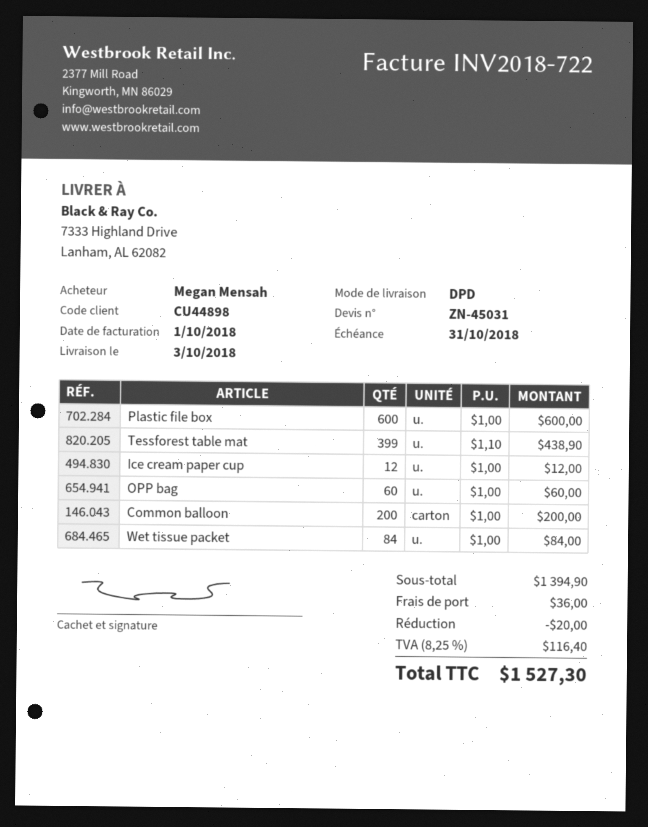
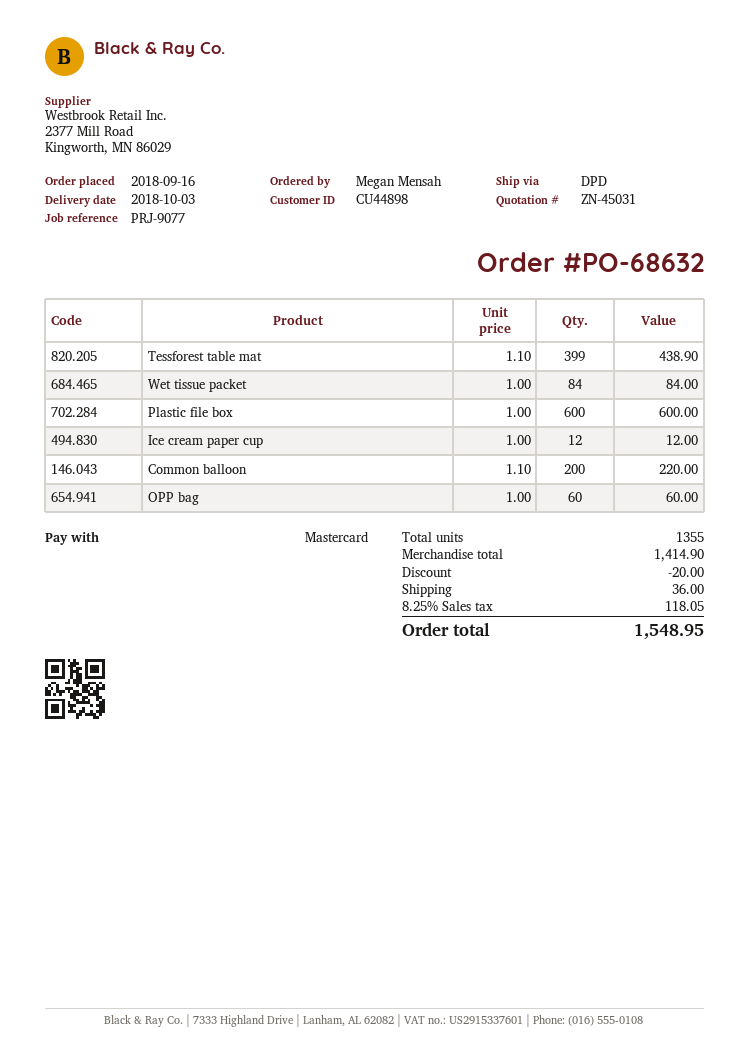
Common balloon: 200 x 1.00 = 200.00 -> 200 x 1.10 = 220.00
subtotal: 1394.90 -> 1414.90
tax: 8.25% = 116.40 -> 8.25% = 118.05
total: 1527.30 -> 1548.95

